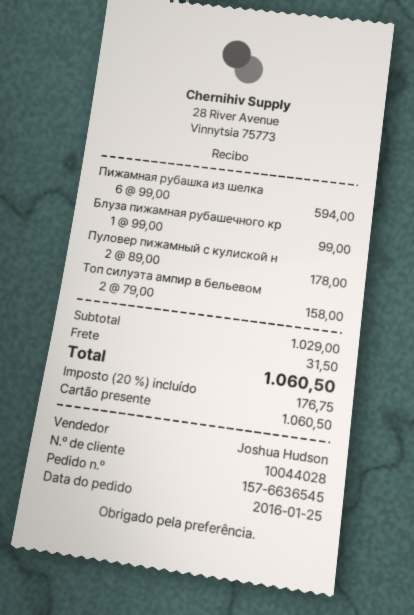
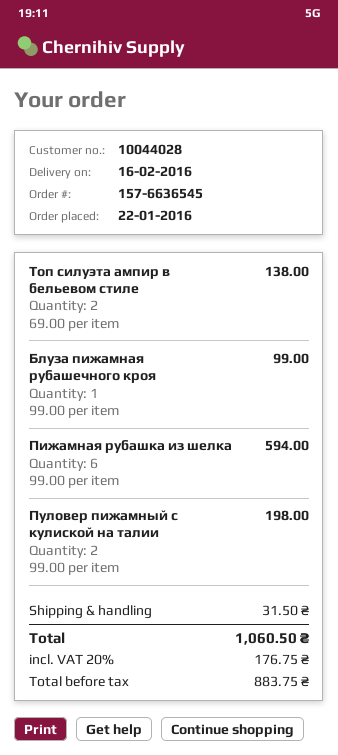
order date: 2016-01-25 -> 2016-01-22
Пуловер пижамный с кулиской н: 2 x 89.00 = 178.00 -> 2 x 99.00 = 198.00
Топ силуэта ампир в бельевом: 2 x 79.00 = 158.00 -> 2 x 69.00 = 138.00

